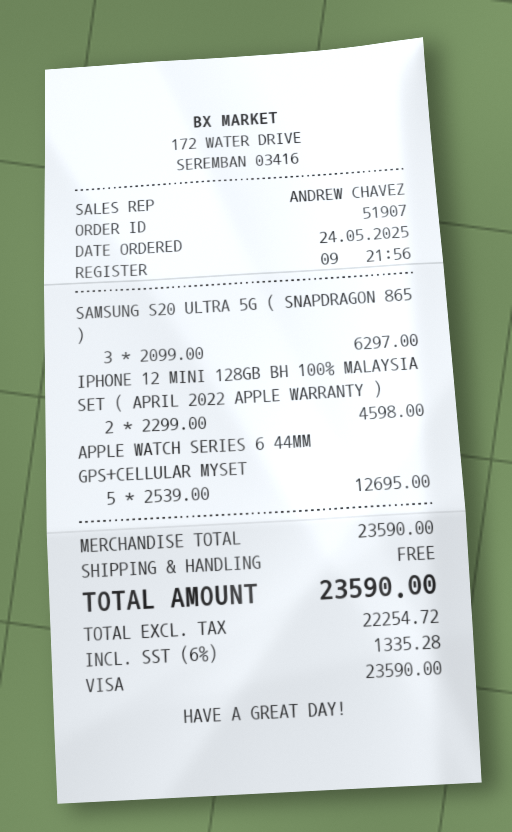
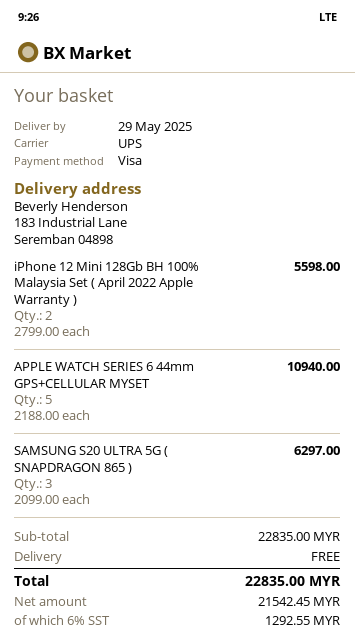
IPHONE 12 MINI 128GB BH 100% MALAYSIA SET ( APRIL 2022 APPLE WARRANTY ): 2 x 2299.00 = 4598.00 -> 2 x 2799.00 = 5598.00
APPLE WATCH SERIES 6 44MM GPS+CELLULAR MYSET: 5 x 2539.00 = 12695.00 -> 5 x 2188.00 = 10940.00
subtotal: 23590.00 -> 22835.00
net: 22254.72 -> 21542.45
tax: 6% = 1335.28 -> 6% = 1292.55
total: 23590.00 -> 22835.00

